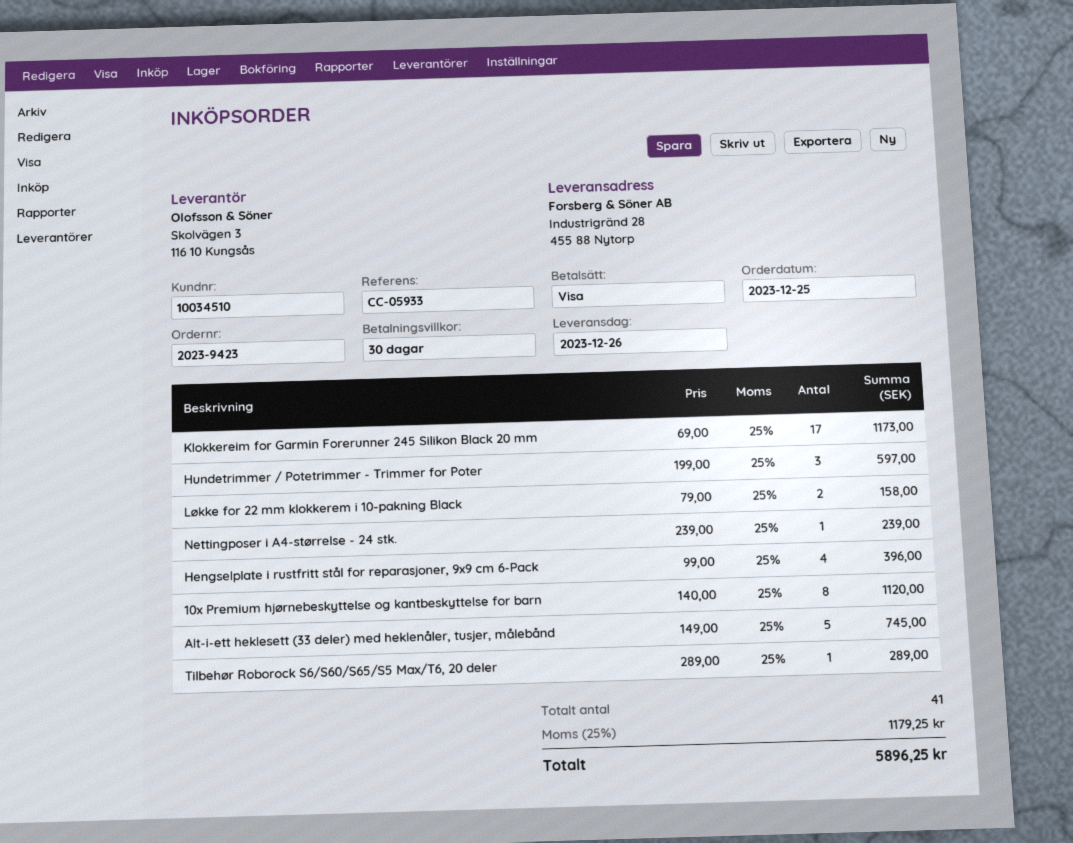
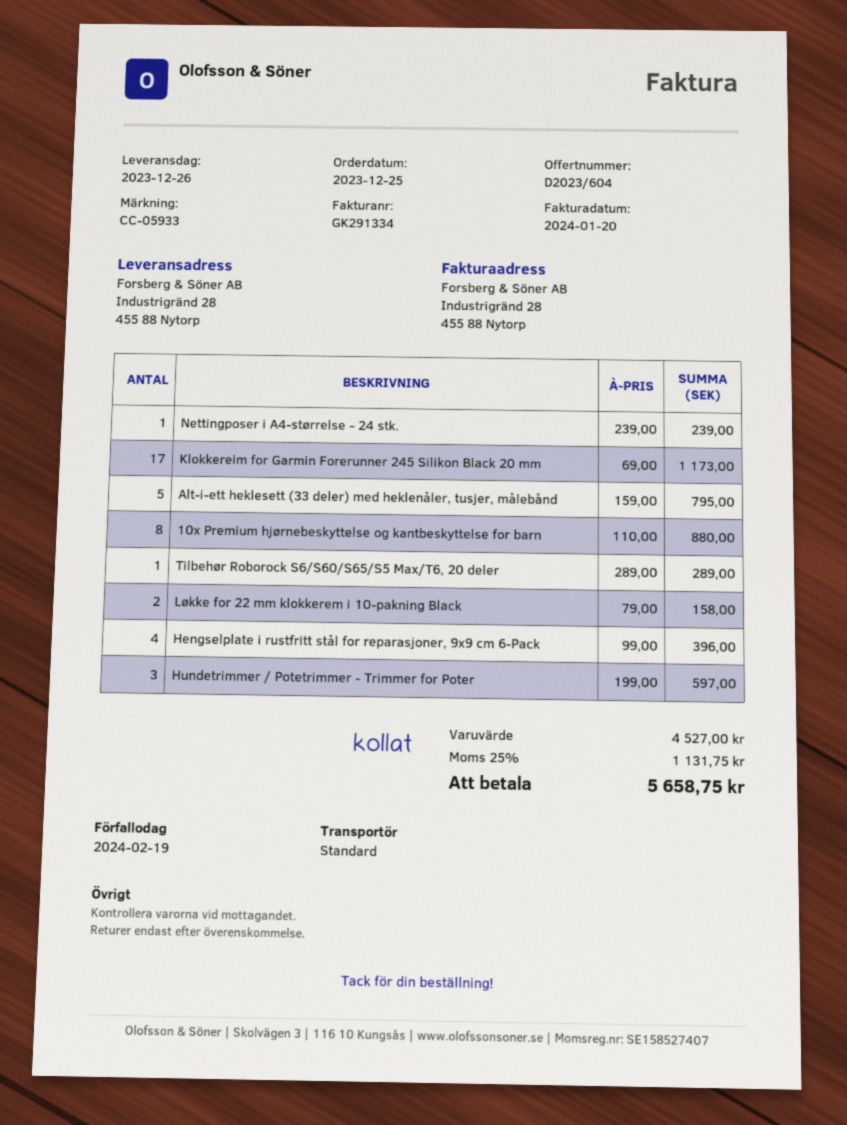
10x Premium hjørnebeskyttelse og kantbeskyttelse for barn: 8 x 140.00 = 1120.00 -> 8 x 110.00 = 880.00
Alt-i-ett heklesett (33 deler) med heklenåler, tusjer, målebånd: 5 x 149.00 = 745.00 -> 5 x 159.00 = 795.00
tax: 25% = 1179.25 -> 25% = 1131.75
total: 5896.25 -> 5658.75

